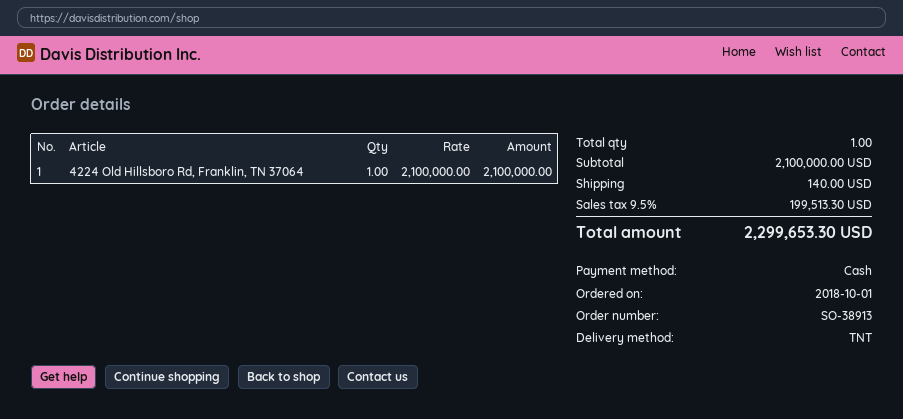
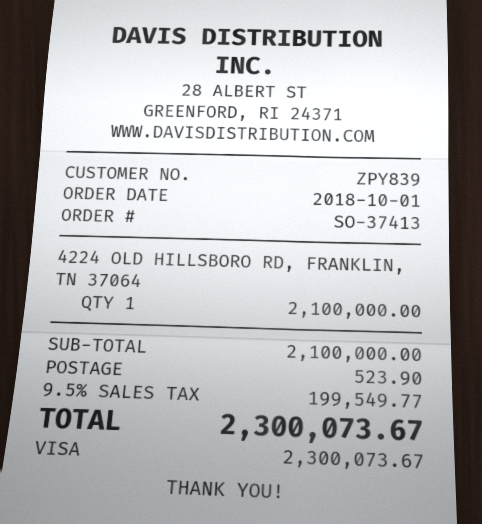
order number: SO-38913 -> SO-37413
payment method: cash -> Visa
shipping: 140.00 -> 523.90
tax: 9.5% = 199513.30 -> 9.5% = 199549.77
total: 2299653.30 -> 2300073.67

